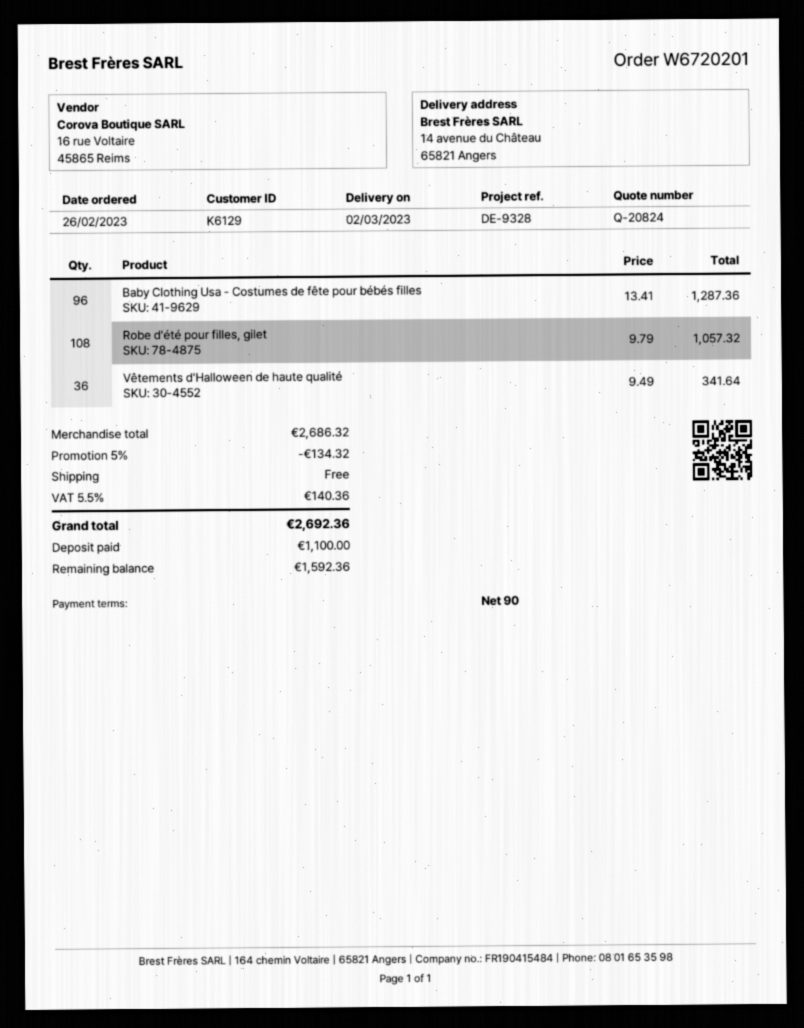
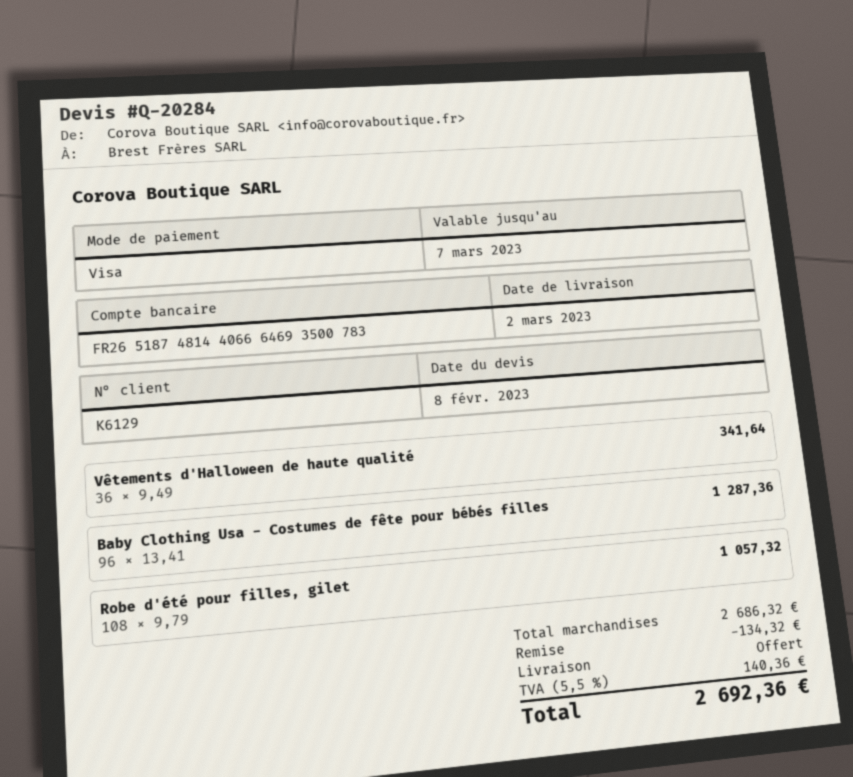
quote number: Q-20824 -> Q-20284

